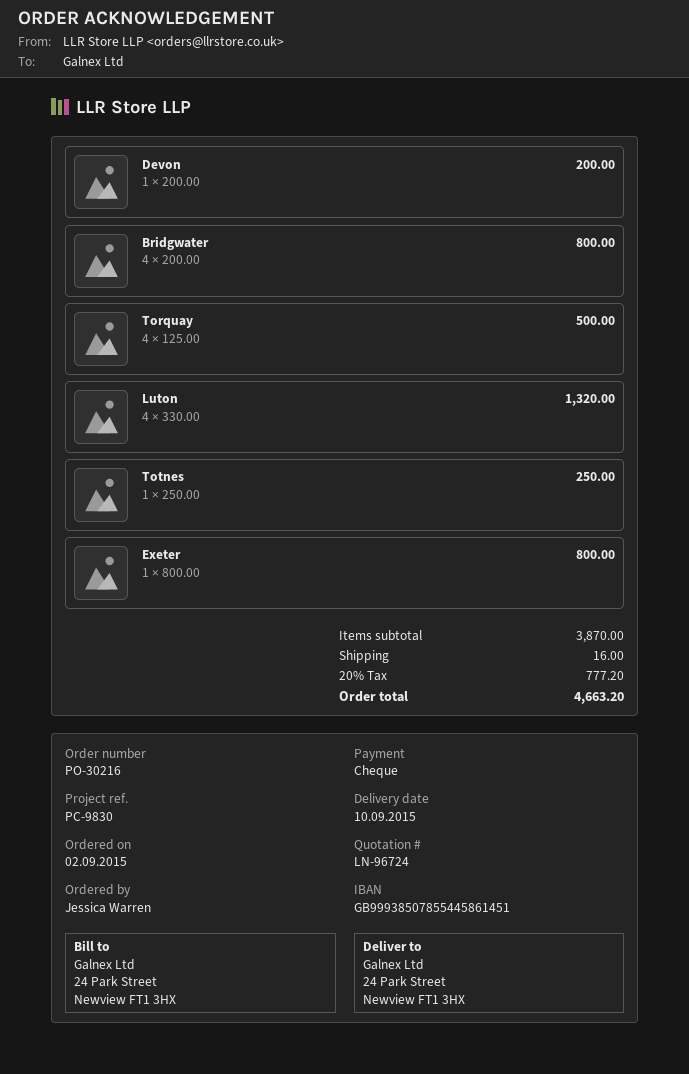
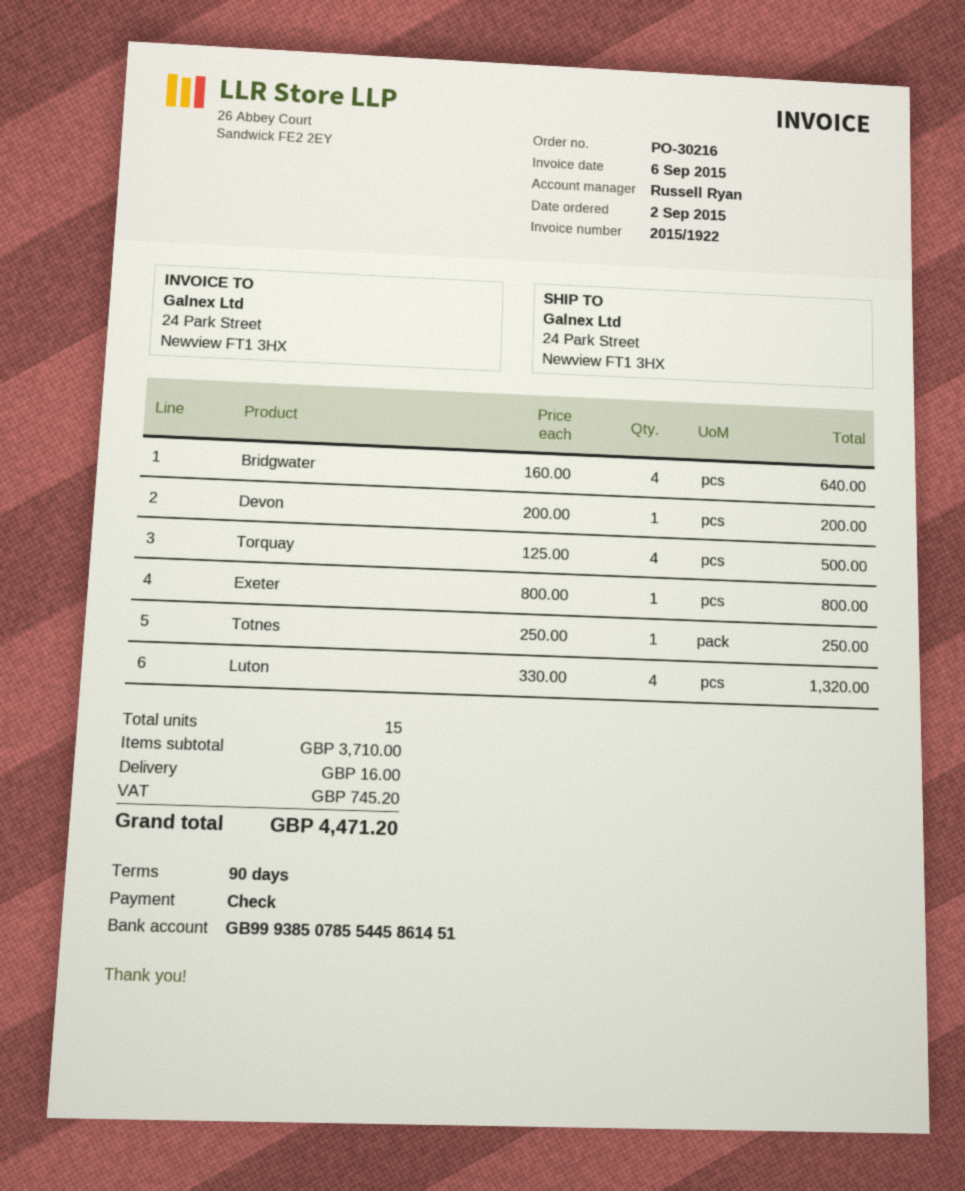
Bridgwater: 4 x 200.00 = 800.00 -> 4 x 160.00 = 640.00
subtotal: 3870.00 -> 3710.00
tax: 777.20 -> 745.20
total: 4663.20 -> 4471.20

